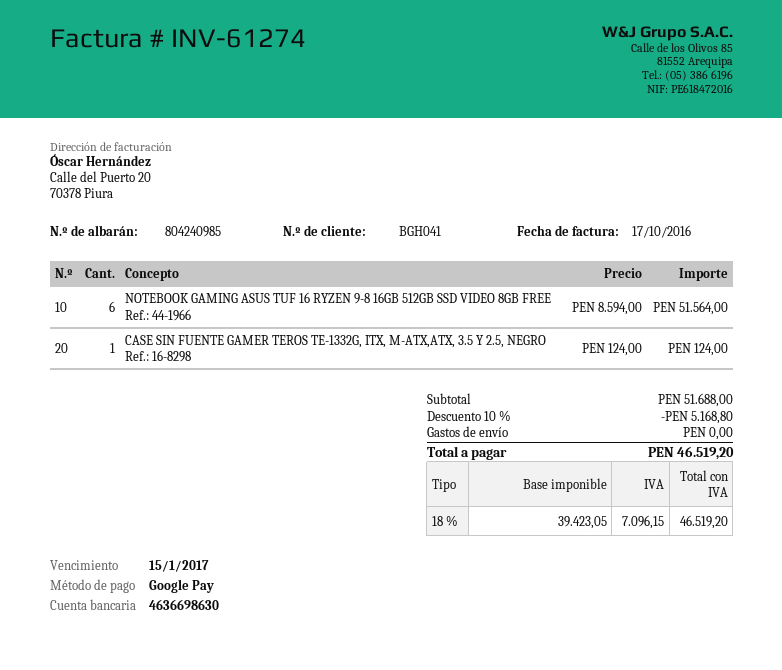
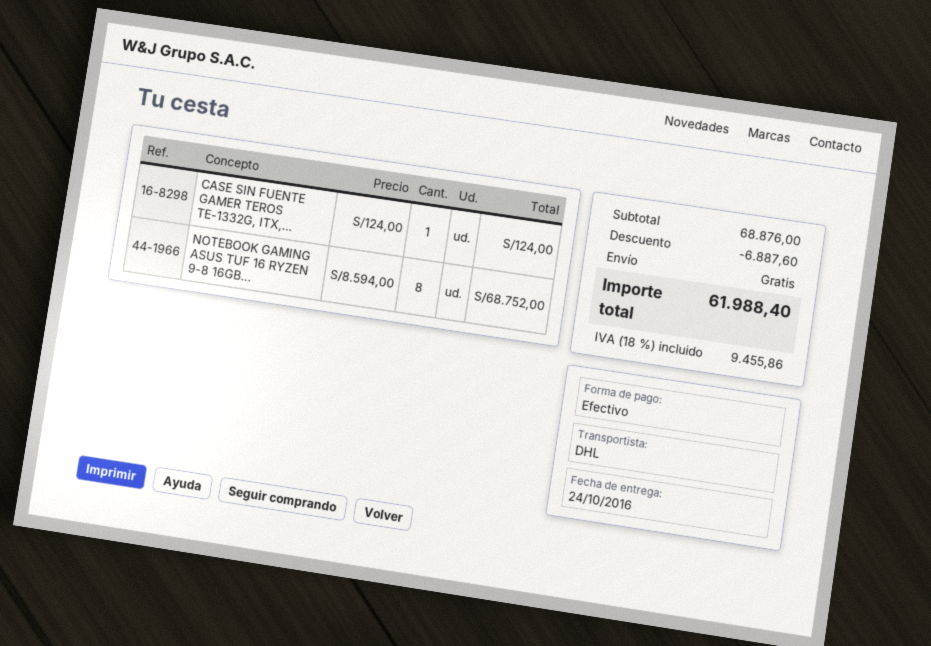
payment method: Google Pay -> cash
NOTEBOOK GAMING ASUS TUF 16 RYZEN 9-8 16GB 512GB SSD VIDEO 8GB FREE: 6 x 8594.00 = 51564.00 -> 8 x 8594.00 = 68752.00
subtotal: 51688.00 -> 68876.00
discount: 5168.80 -> 6887.60
tax: 18% = 7096.15 -> 18% = 9455.86
total: 46519.20 -> 61988.40

